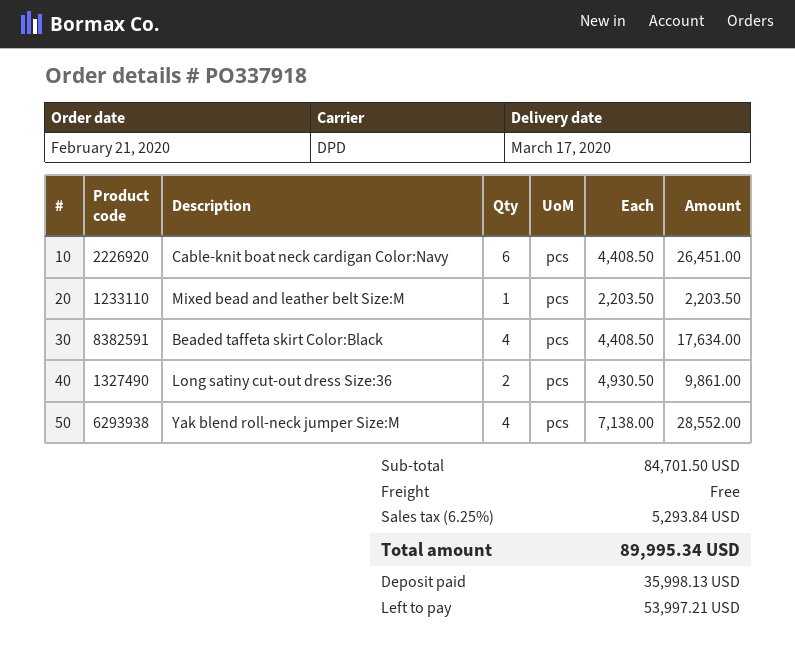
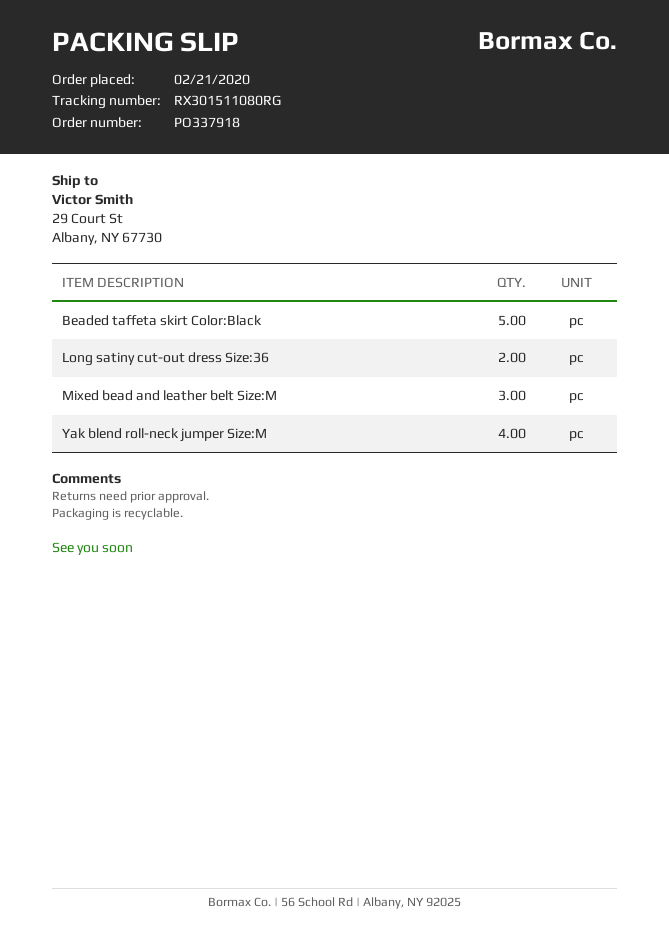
Cable-knit boat neck cardigan Color:Navy: 6 -> none
Mixed bead and leather belt Size:M: 1 -> 3
Beaded taffeta skirt Color:Black: 4 -> 5

